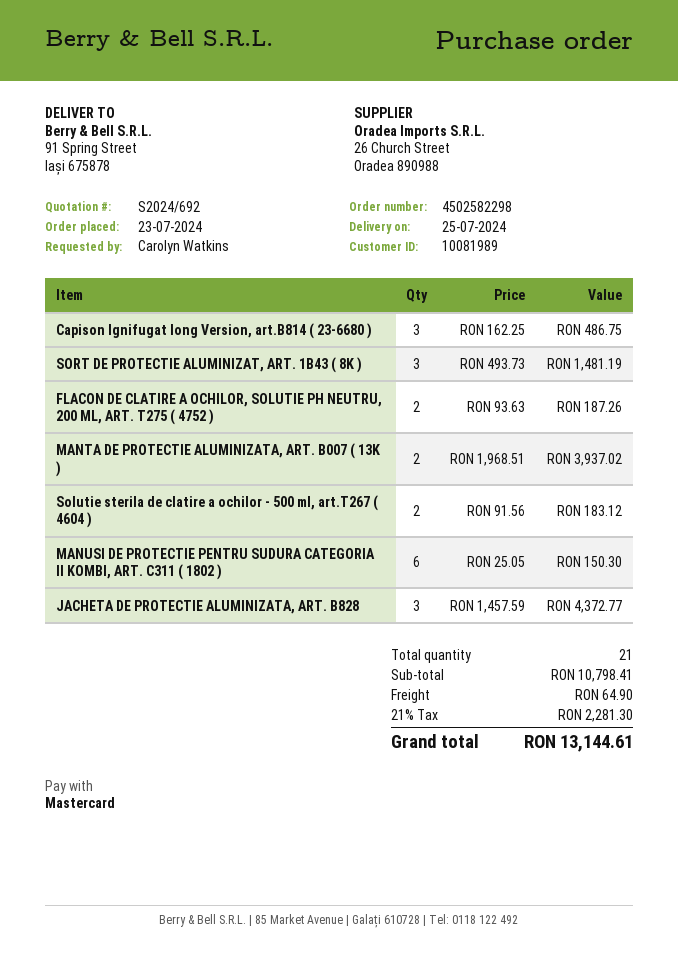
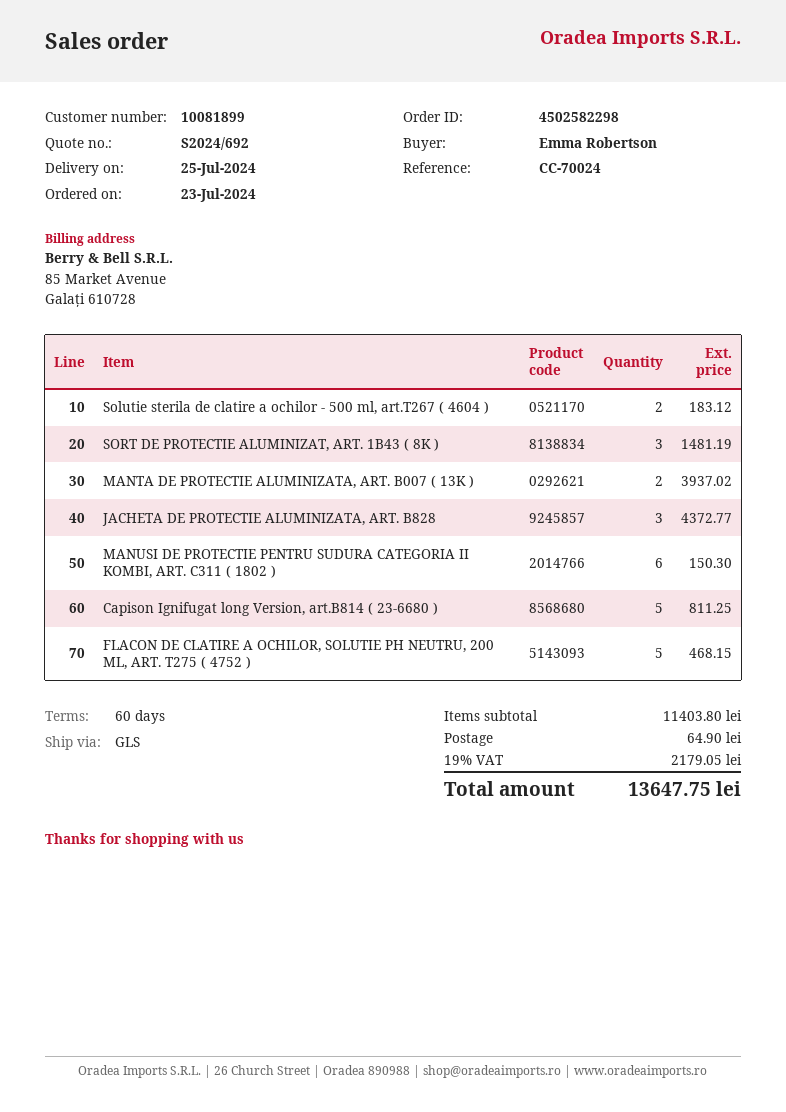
customer number: 10081989 -> 10081899
ordered by: Carolyn Watkins -> Emma Robertson
Capison Ignifugat long Version, art.B814 ( 23-6680 ): 3 for 486.75 -> 5 for 811.25
FLACON DE CLATIRE A OCHILOR, SOLUTIE PH NEUTRU, 200 ML, ART. T275 ( 4752 ): 2 for 187.26 -> 5 for 468.15
subtotal: 10798.41 -> 11403.80
tax: 21% = 2281.30 -> 19% = 2179.05
total: 13144.61 -> 13647.75

